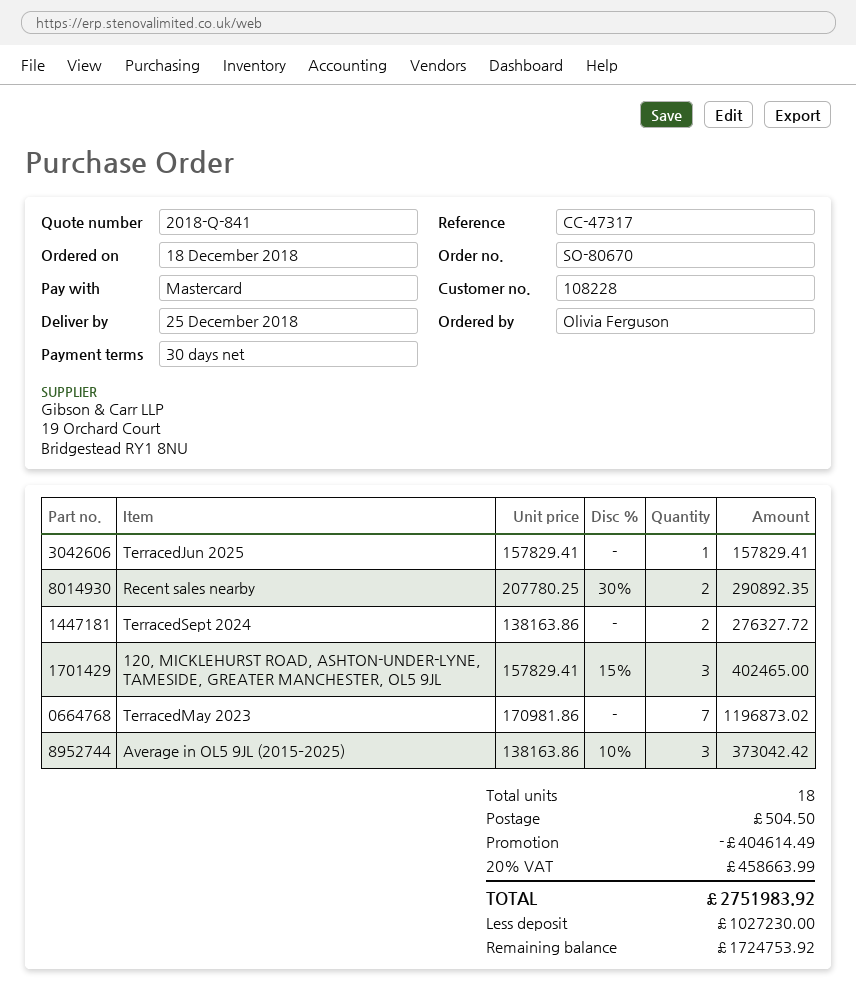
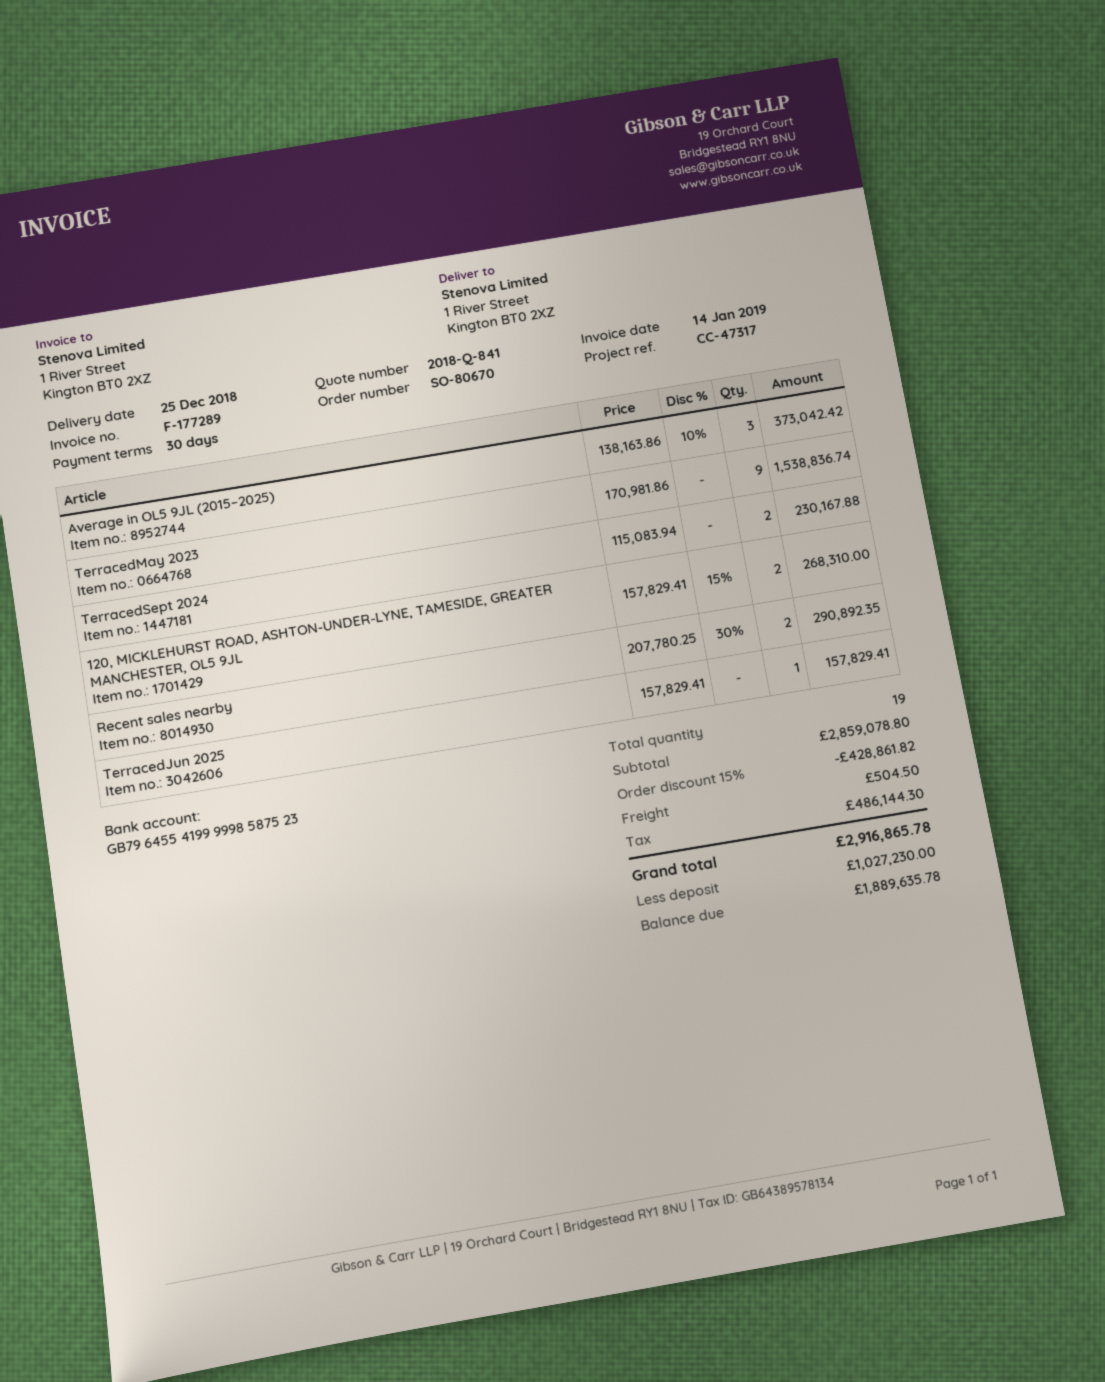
TerracedSept 2024: 2 x 138163.86 = 276327.72 -> 2 x 115083.94 = 230167.88
120, MICKLEHURST ROAD, ASHTON-UNDER-LYNE, TAMESIDE, GREATER MANCHESTER, OL5 9JL: 3 x 157829.41 - 15% = 402465.00 -> 2 x 157829.41 - 15% = 268310.00
TerracedMay 2023: 7 x 170981.86 = 1196873.02 -> 9 x 170981.86 = 1538836.74
total quantity: 18 -> 19
discount: 404614.49 -> 428861.82
tax: 458663.99 -> 486144.30
total: 2751983.92 -> 2916865.78
balance: 1724753.92 -> 1889635.78

